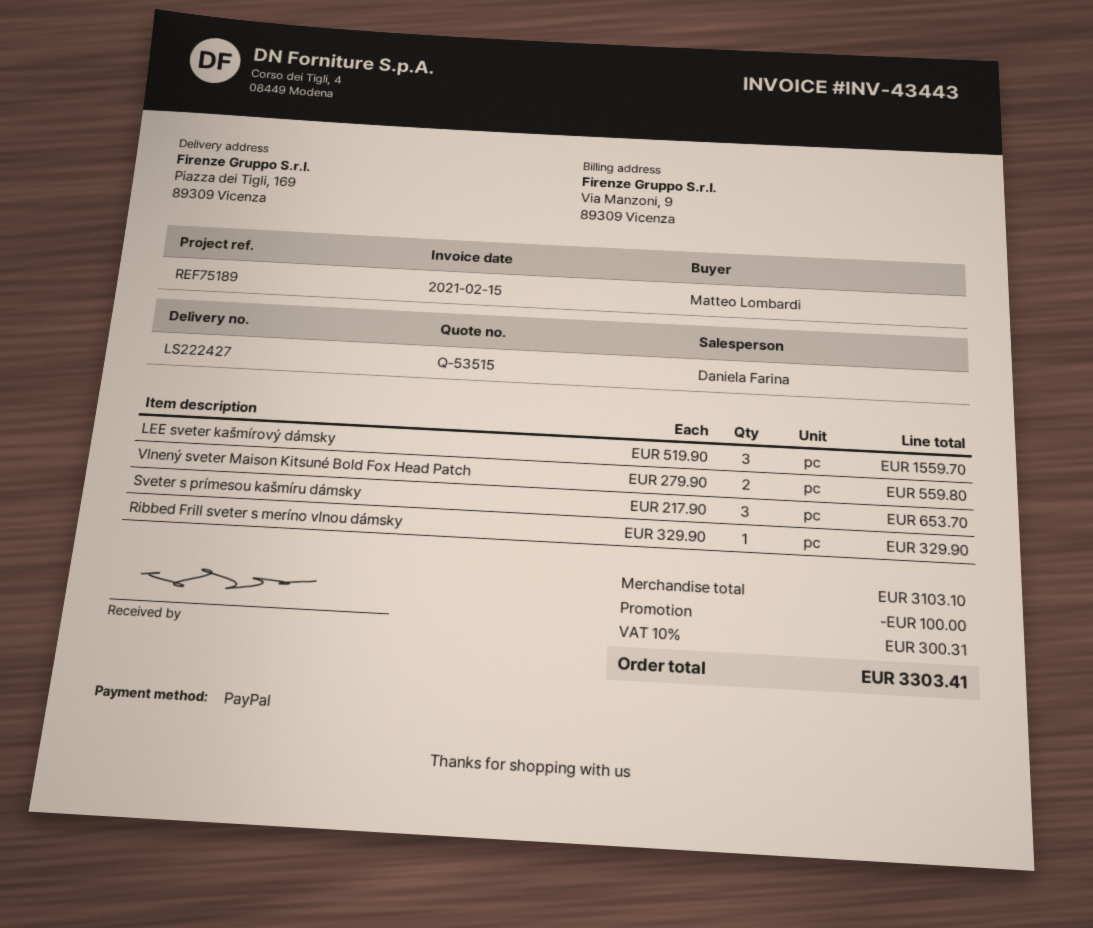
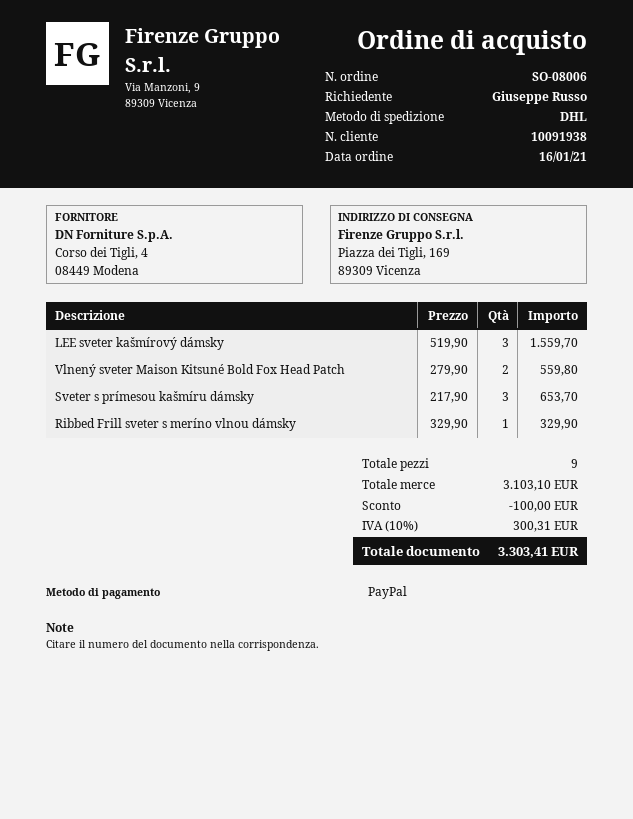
ordered by: Matteo Lombardi -> Giuseppe Russo

